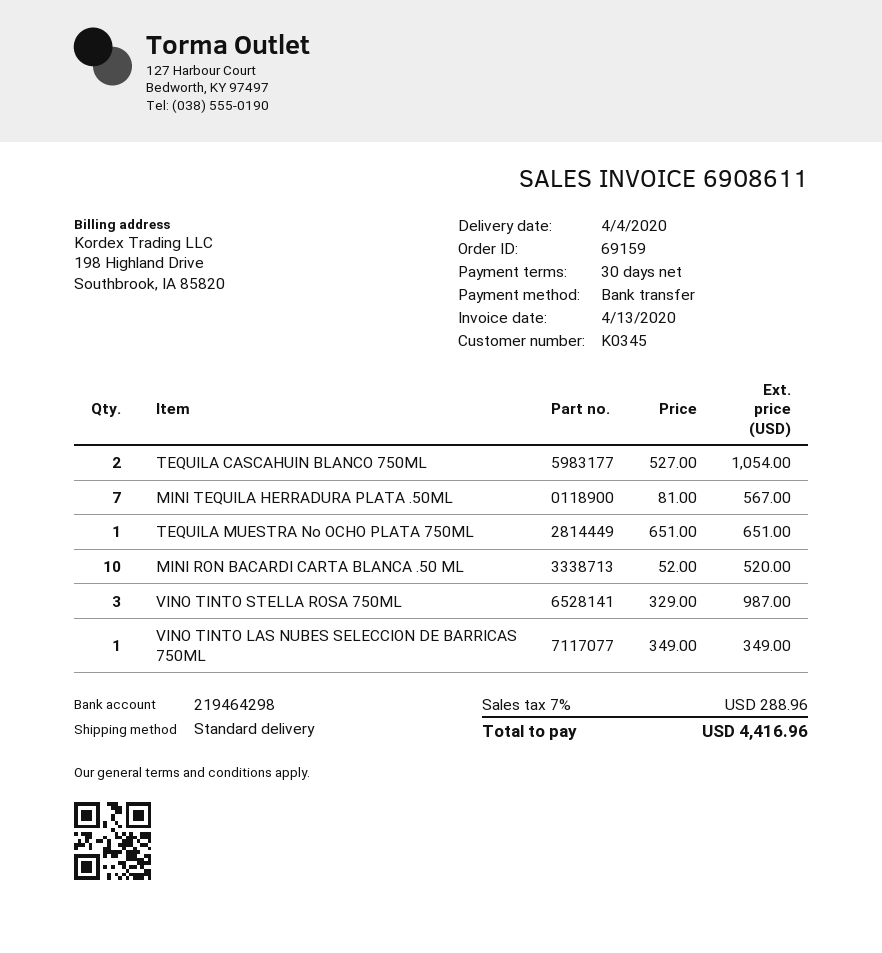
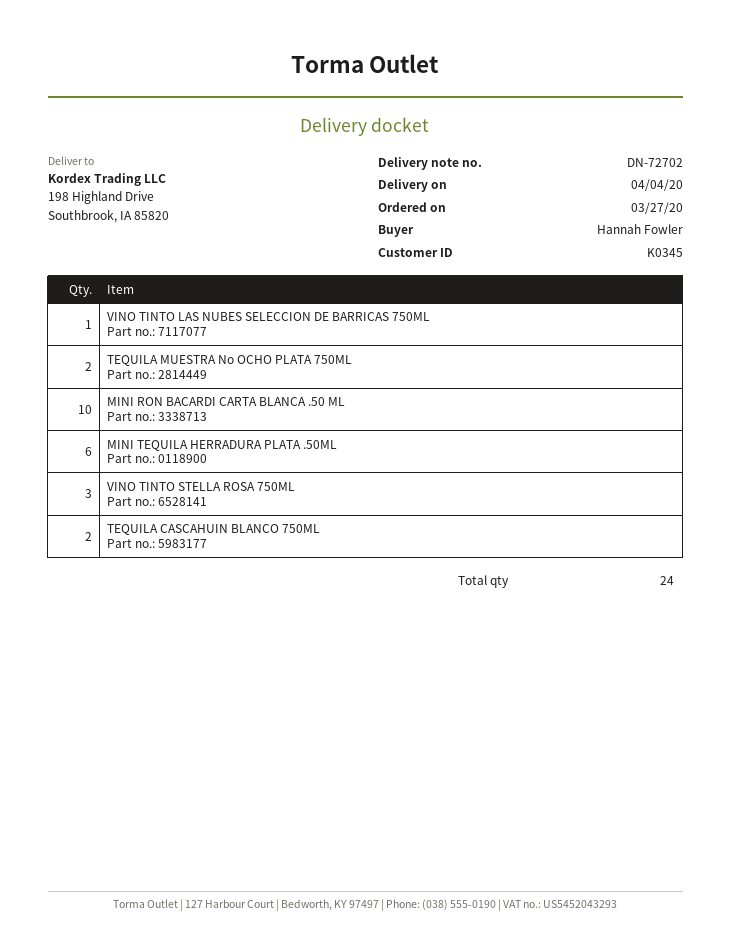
MINI TEQUILA HERRADURA PLATA .50ML: 7 -> 6
TEQUILA MUESTRA No OCHO PLATA 750ML: 1 -> 2

